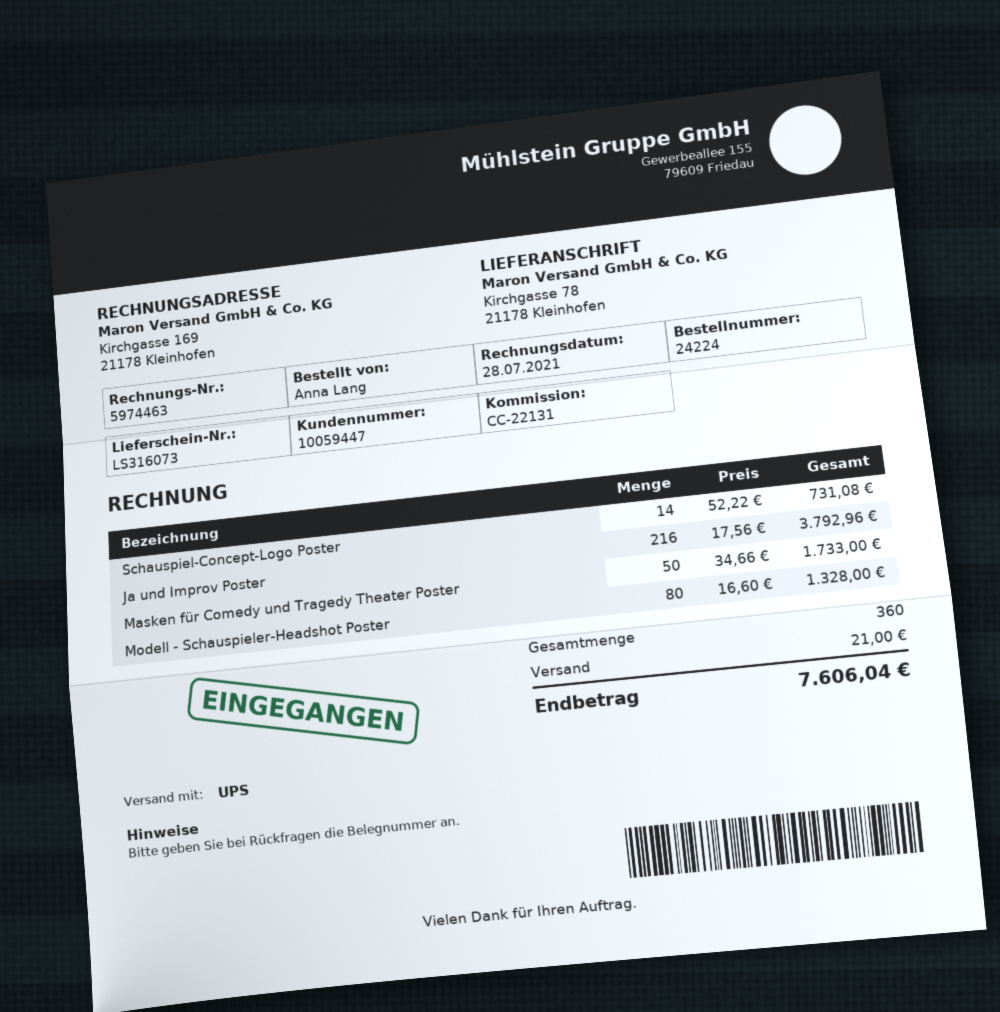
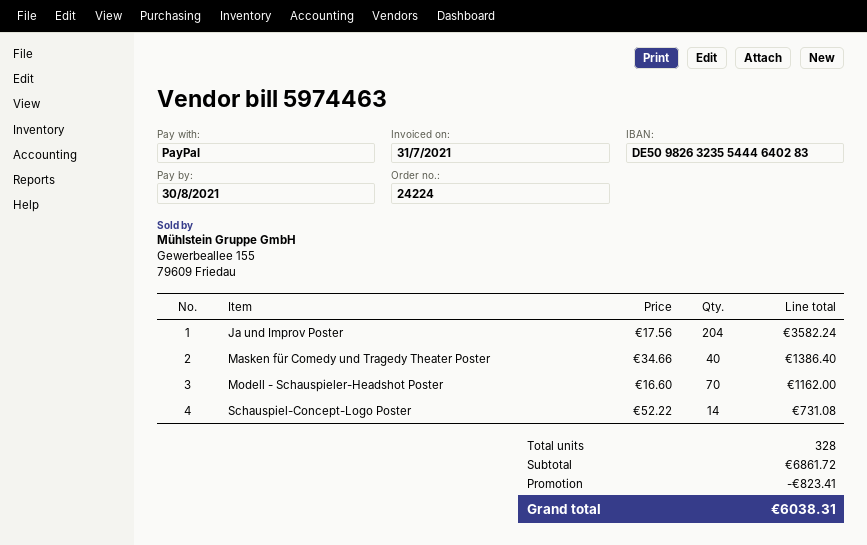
invoice date: 2021-07-28 -> 2021-07-31
Ja und Improv Poster: 216 x 17.56 = 3792.96 -> 204 x 17.56 = 3582.24
Masken für Comedy und Tragedy Theater Poster: 50 x 34.66 = 1733.00 -> 40 x 34.66 = 1386.40
Modell - Schauspieler-Headshot Poster: 80 x 16.60 = 1328.00 -> 70 x 16.60 = 1162.00
total quantity: 360 -> 328
discount: none -> 823.41
shipping: 21.00 -> none
total: 7606.04 -> 6038.31

